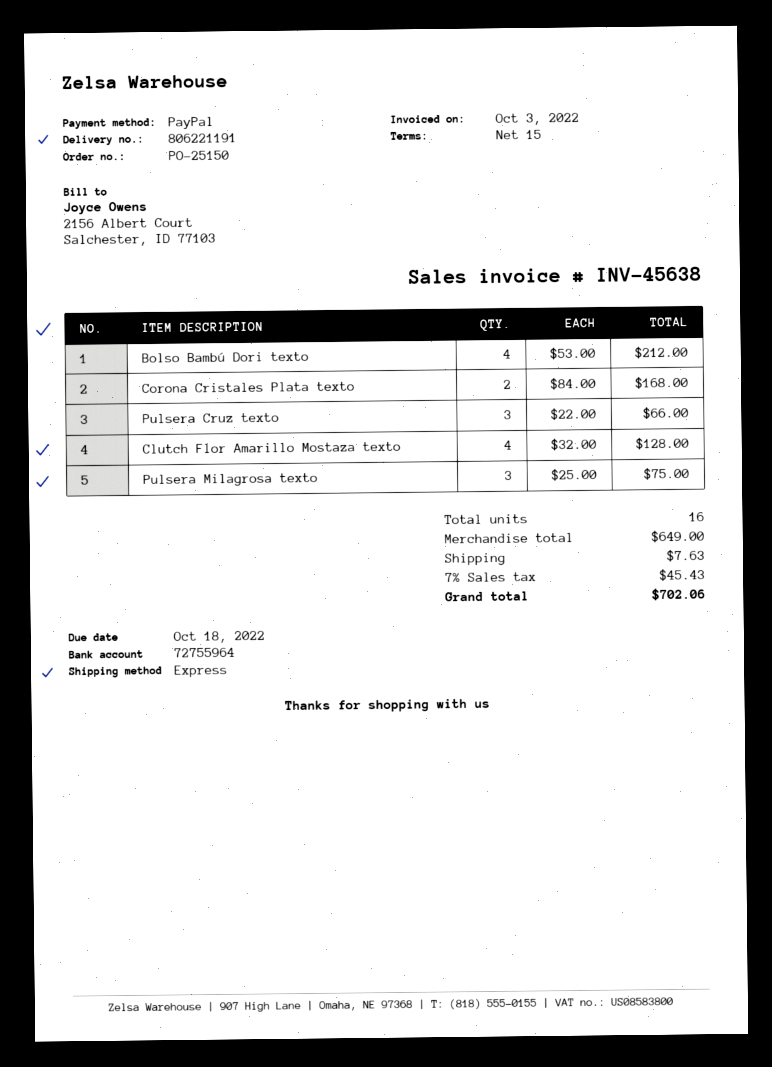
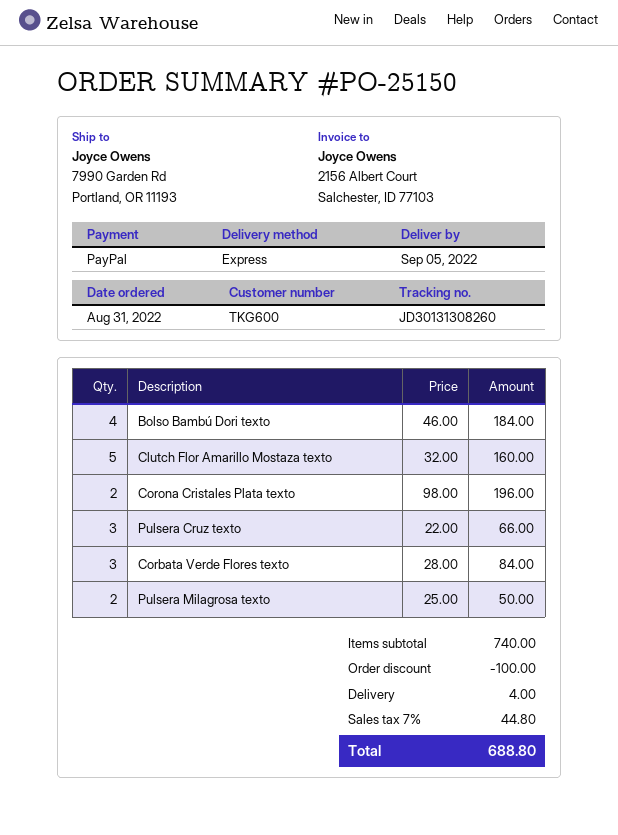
Bolso Bambú Dori texto: 4 x 53.00 = 212.00 -> 4 x 46.00 = 184.00
Corona Cristales Plata texto: 2 x 84.00 = 168.00 -> 2 x 98.00 = 196.00
Clutch Flor Amarillo Mostaza texto: 4 x 32.00 = 128.00 -> 5 x 32.00 = 160.00
Pulsera Milagrosa texto: 3 x 25.00 = 75.00 -> 2 x 25.00 = 50.00
Corbata Verde Flores texto: none -> 3 x 28.00 = 84.00
subtotal: 649.00 -> 740.00
discount: none -> 100.00
shipping: 7.63 -> 4.00
tax: 7% = 45.43 -> 7% = 44.80
total: 702.06 -> 688.80

